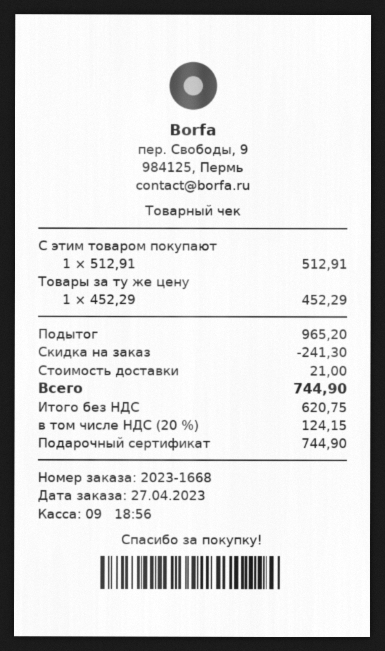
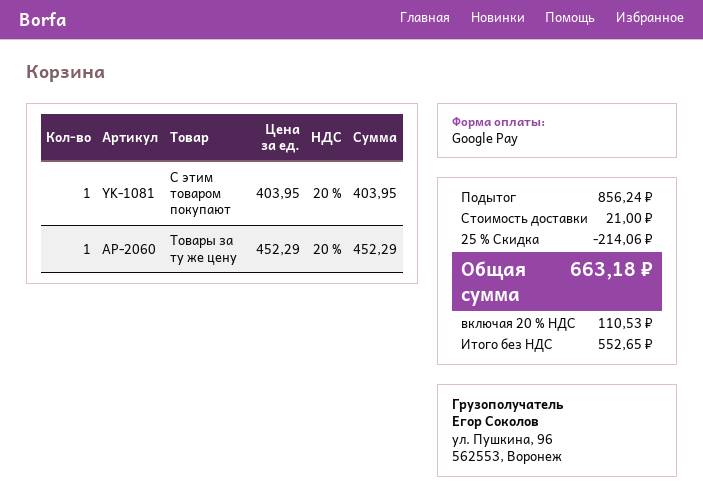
payment method: gift card -> Google Pay
С этим товаром покупают: 1 x 512.91 = 512.91 -> 1 x 403.95 = 403.95
subtotal: 965.20 -> 856.24
discount: 241.30 -> 214.06
net: 620.75 -> 552.65
tax: 20% = 124.15 -> 20% = 110.53
total: 744.90 -> 663.18

